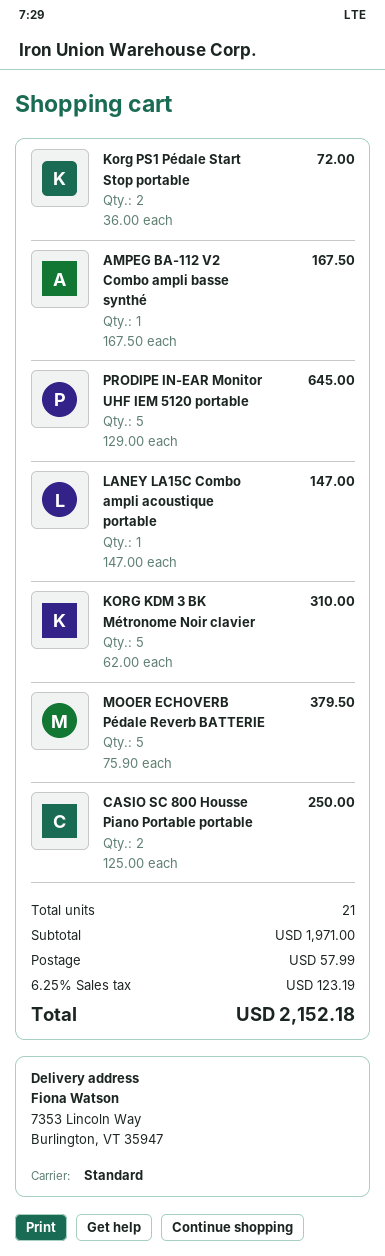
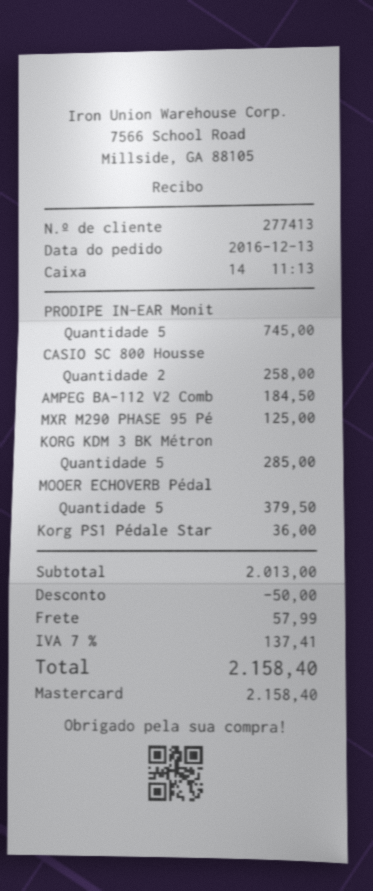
Korg PS1 Pédale Start Stop portable: 2 for 72.00 -> 1 for 36.00
AMPEG BA-112 V2 Combo ampli basse synthé: 1 for 167.50 -> 1 for 184.50
PRODIPE IN-EAR Monitor UHF IEM 5120 portable: 5 for 645.00 -> 5 for 745.00
LANEY LA15C Combo ampli acoustique portable: 1 for 147.00 -> none
KORG KDM 3 BK Métronome Noir clavier: 5 for 310.00 -> 5 for 285.00
CASIO SC 800 Housse Piano Portable portable: 2 for 250.00 -> 2 for 258.00
MXR M290 PHASE 95 Pé: none -> 1 for 125.00
subtotal: 1971.00 -> 2013.00
discount: none -> 50.00
tax: 6.25% = 123.19 -> 7% = 137.41
total: 2152.18 -> 2158.40

